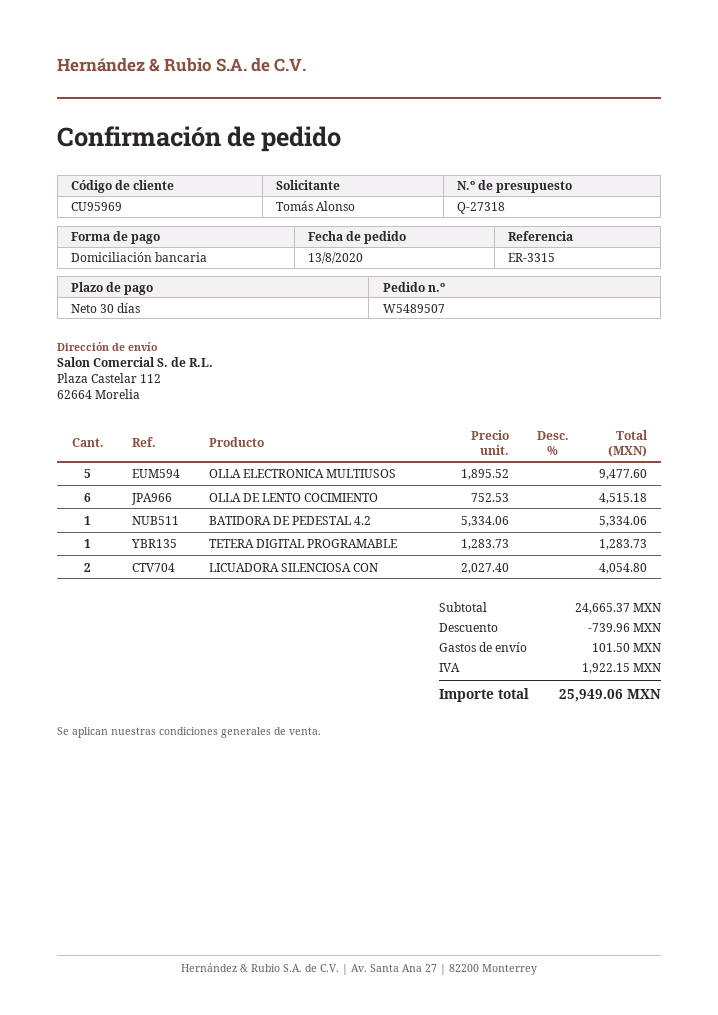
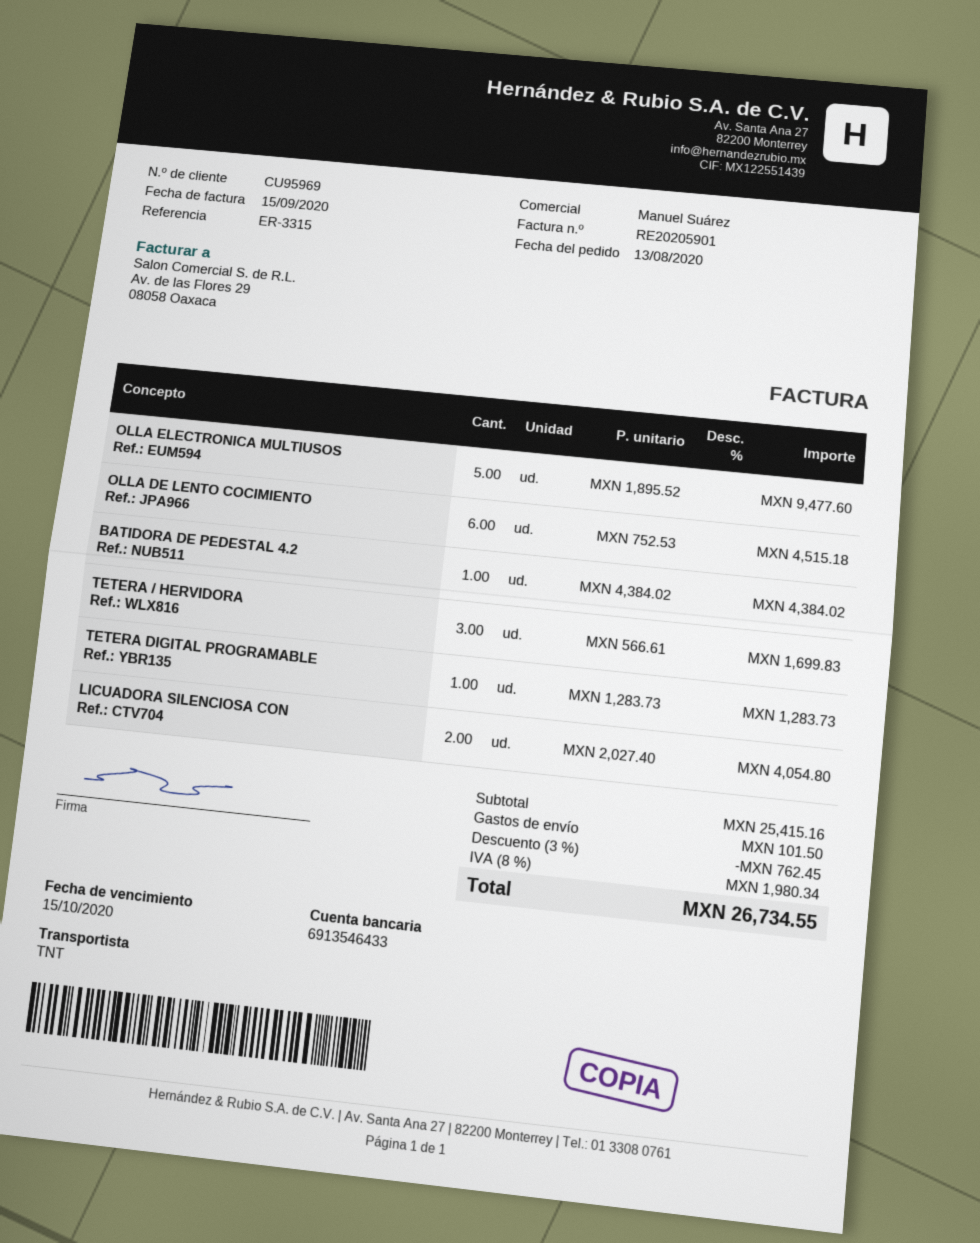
BATIDORA DE PEDESTAL 4.2: 1 x 5334.06 = 5334.06 -> 1 x 4384.02 = 4384.02
TETERA / HERVIDORA: none -> 3 x 566.61 = 1699.83
subtotal: 24665.37 -> 25415.16
discount: 739.96 -> 762.45
tax: 1922.15 -> 1980.34
total: 25949.06 -> 26734.55

